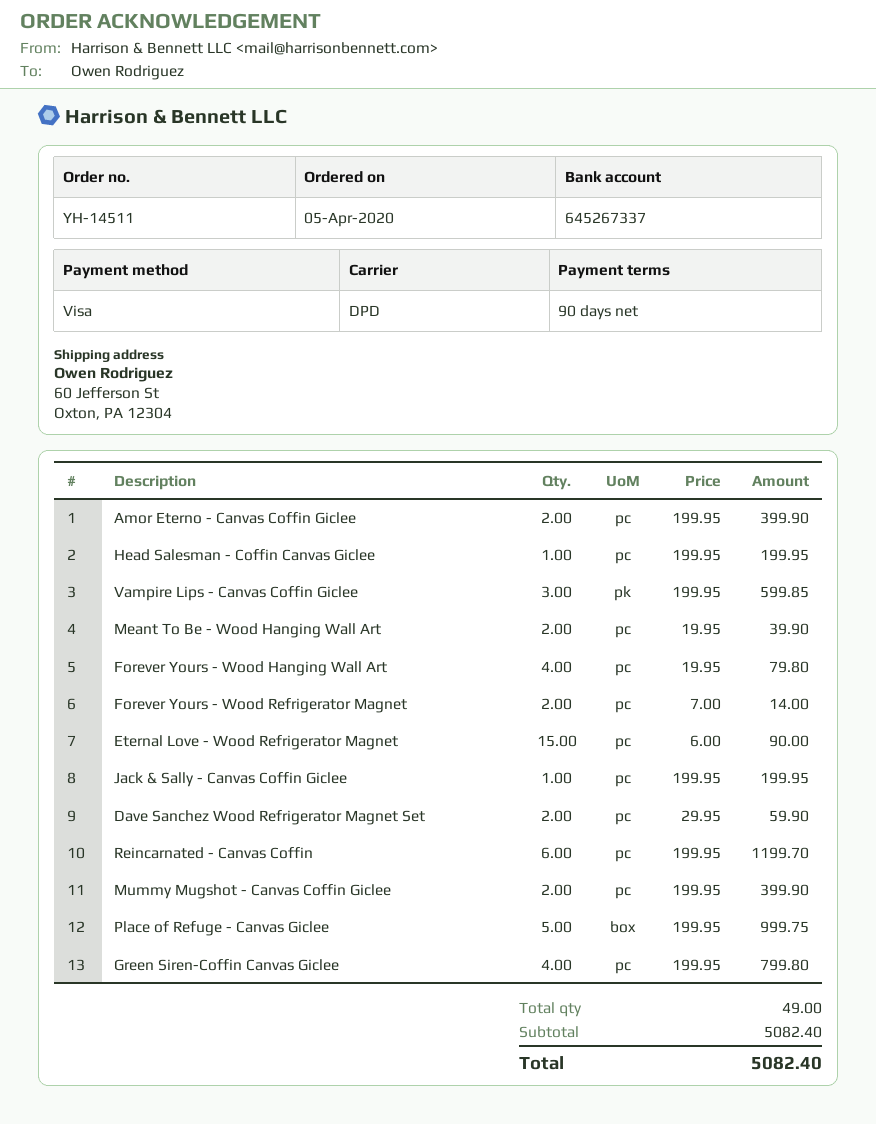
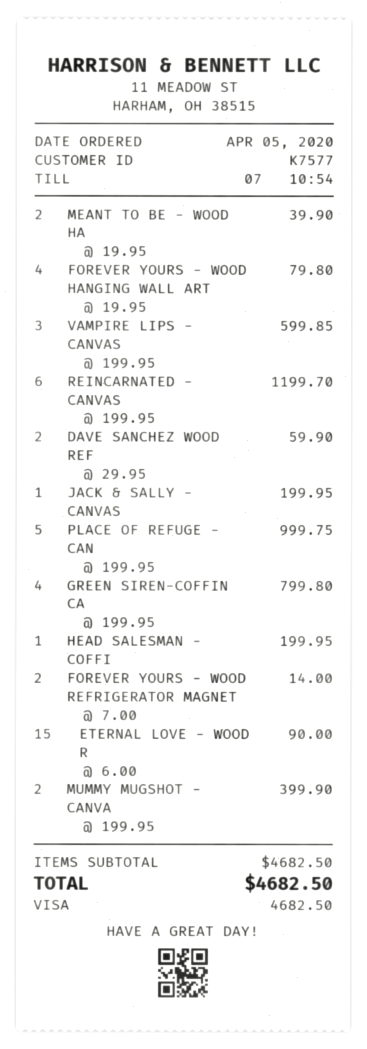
Amor Eterno - Canvas Coffin Giclee: 2 x 199.95 = 399.90 -> none
subtotal: 5082.40 -> 4682.50
total: 5082.40 -> 4682.50

